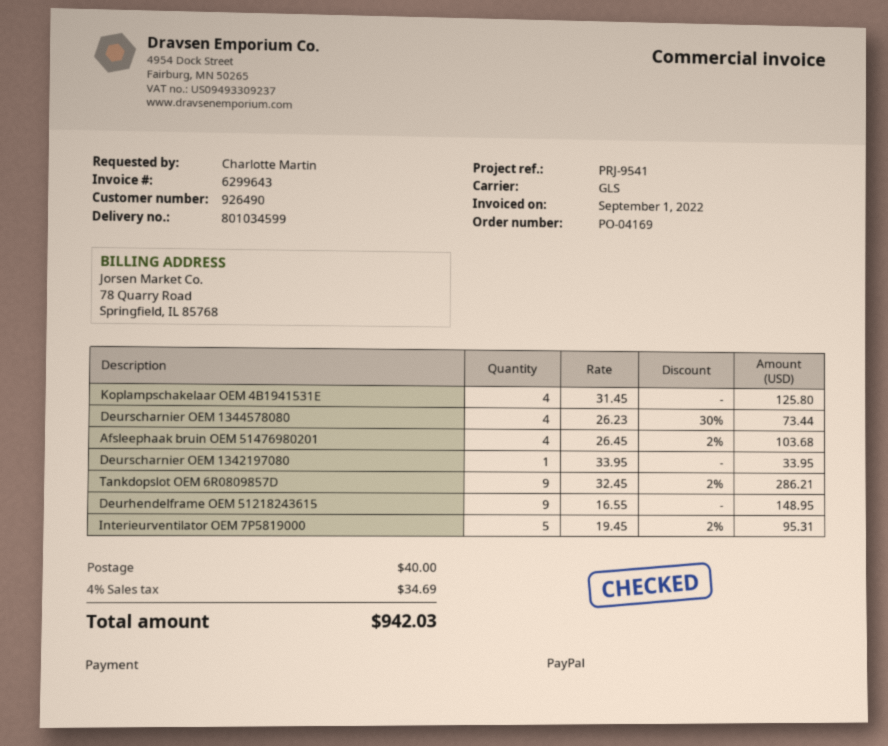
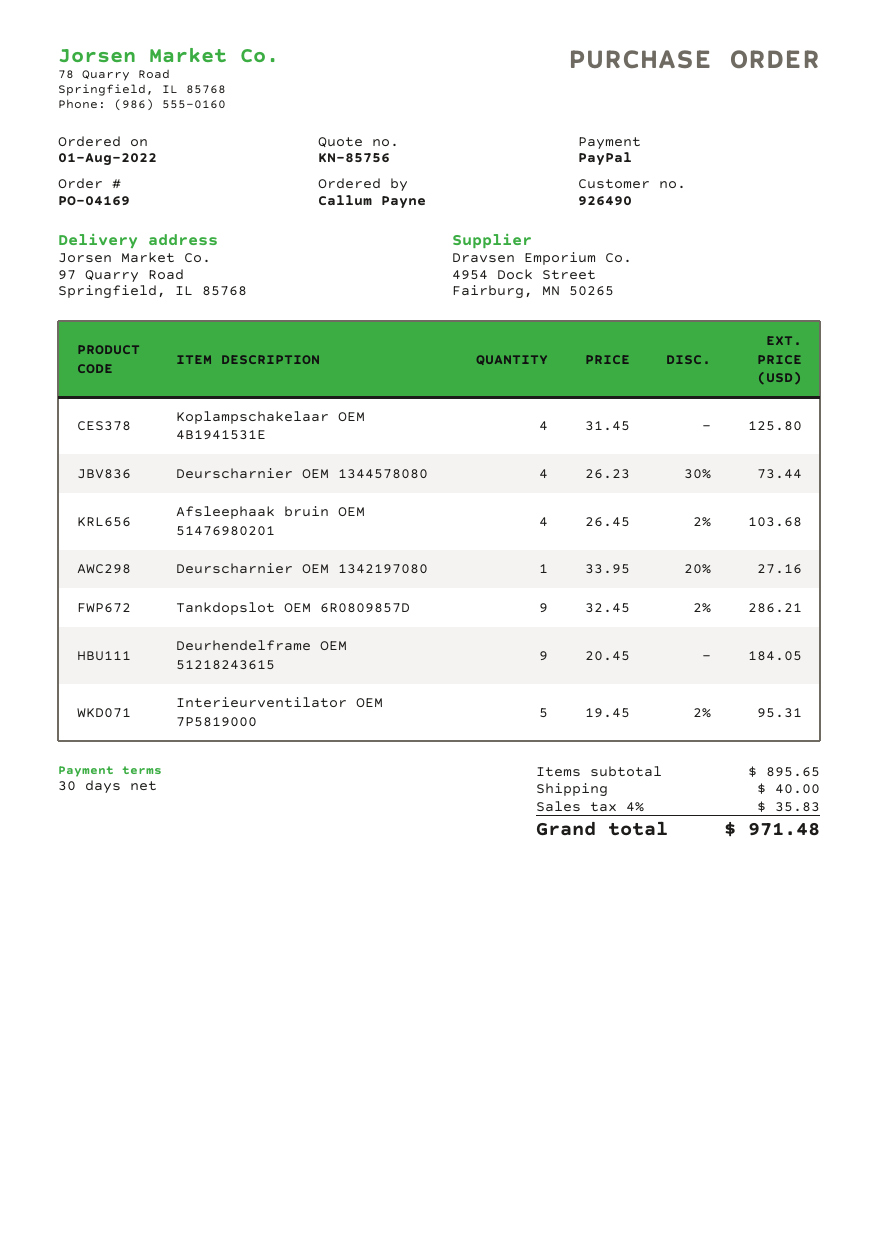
ordered by: Charlotte Martin -> Callum Payne
Deurscharnier OEM 1342197080: 1 x 33.95 = 33.95 -> 1 x 33.95 - 20% = 27.16
Deurhendelframe OEM 51218243615: 9 x 16.55 = 148.95 -> 9 x 20.45 = 184.05
tax: 4% = 34.69 -> 4% = 35.83
total: 942.03 -> 971.48

